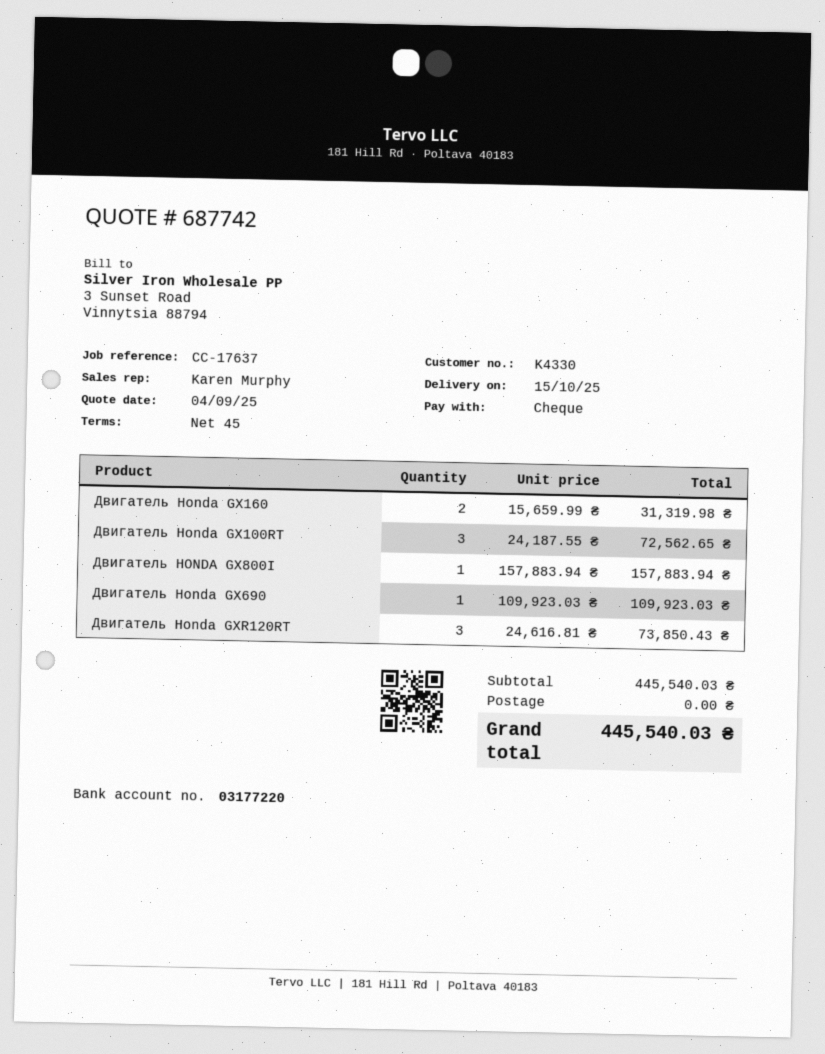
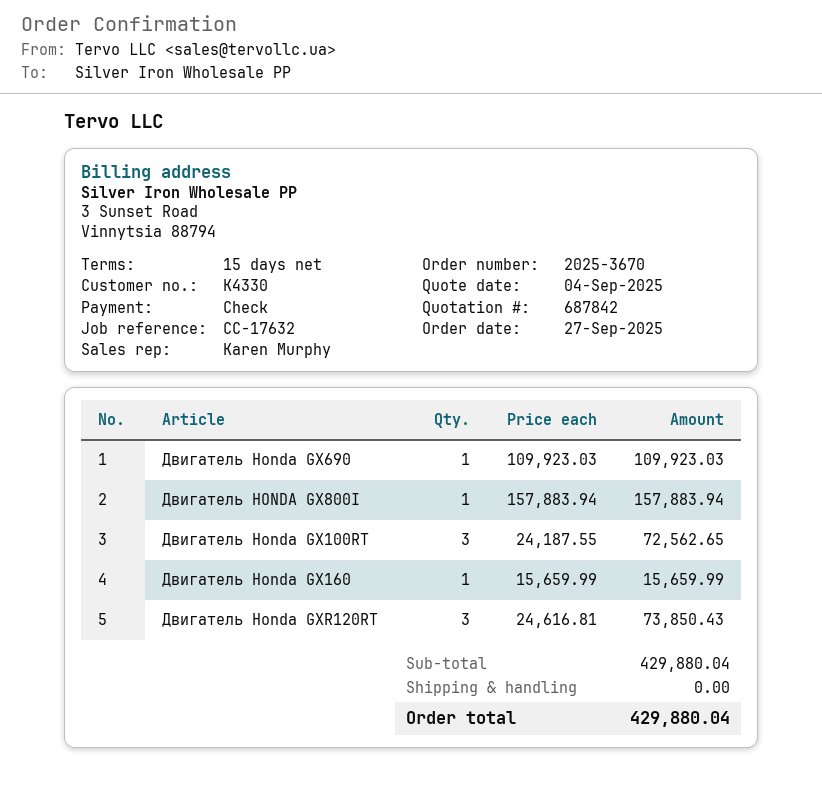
quote number: 687742 -> 687842
payment terms: 45 days -> 15 days
reference: CC-17637 -> CC-17632
Двигатель Honda GX160: 2 x 15659.99 = 31319.98 -> 1 x 15659.99 = 15659.99
subtotal: 445540.03 -> 429880.04
total: 445540.03 -> 429880.04

